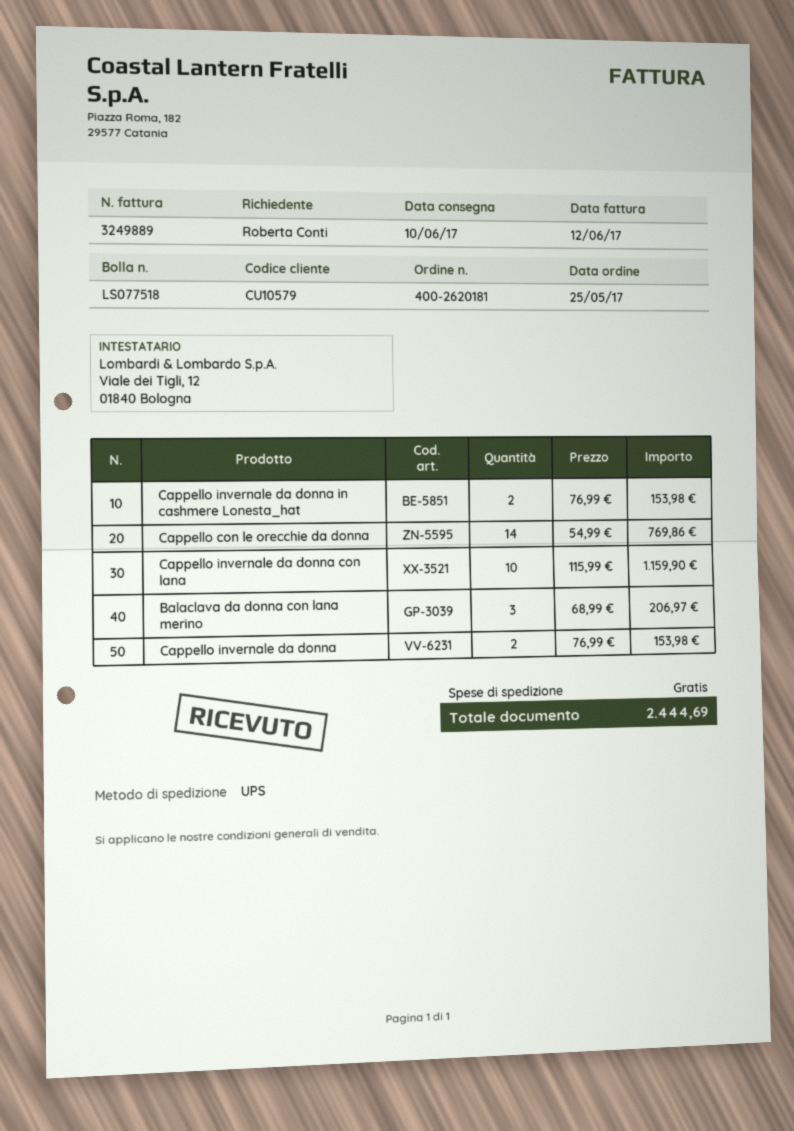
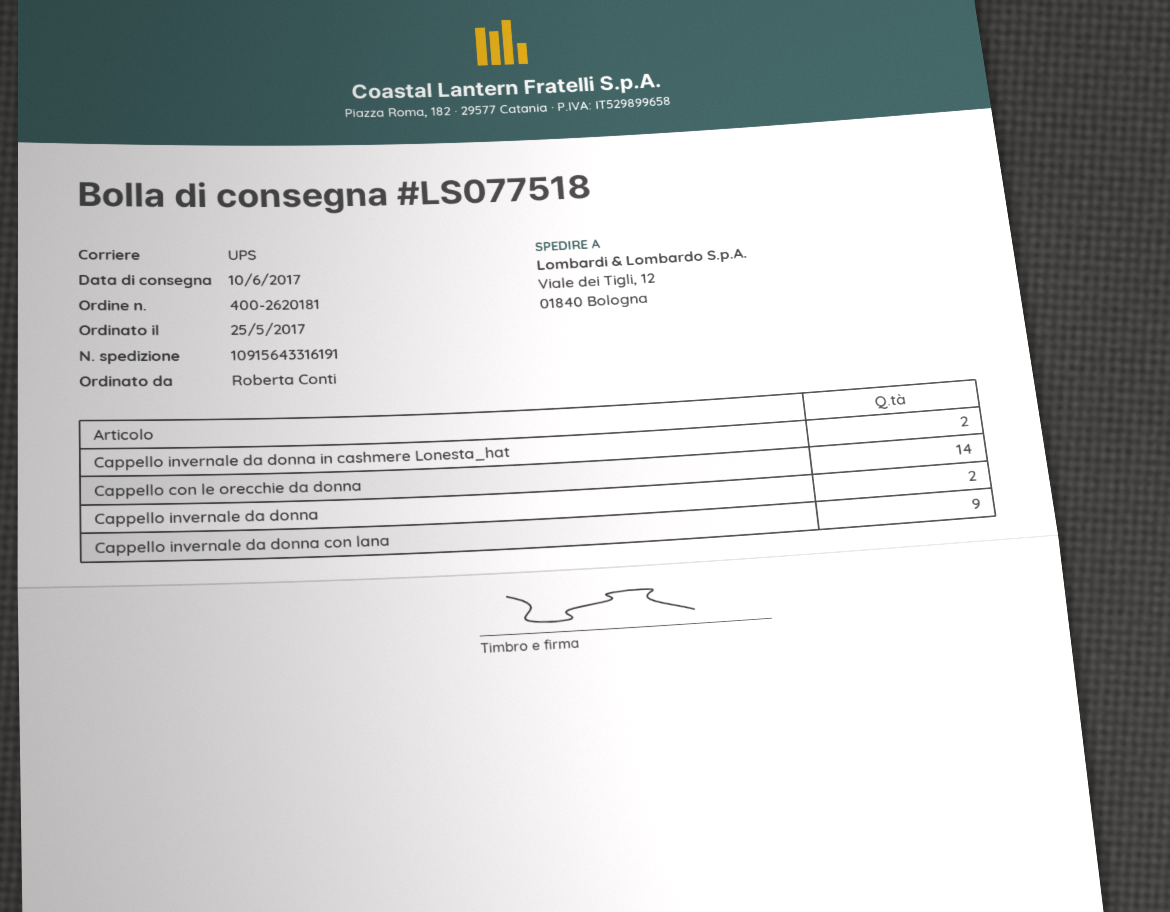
Cappello invernale da donna con lana: 10 -> 9
Balaclava da donna con lana merino: 3 -> none

